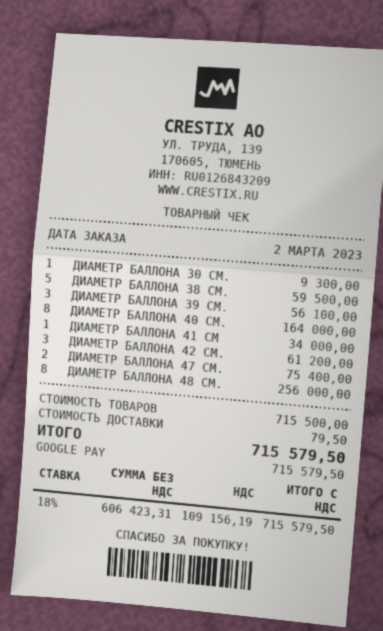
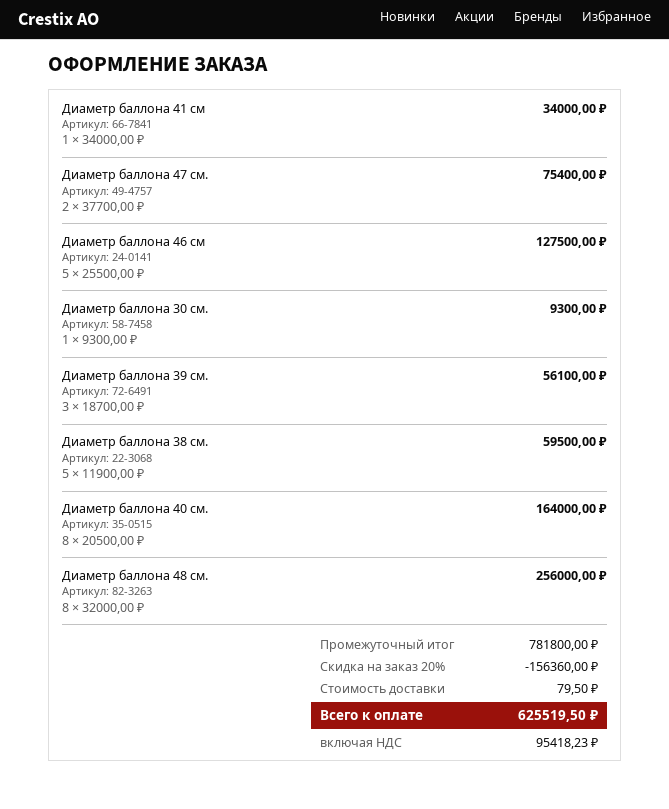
ДИАМЕТР БАЛЛОНА 42 СМ.: 3 for 61200.00 -> none
Диаметр баллона 46 см: none -> 5 for 127500.00
subtotal: 715500.00 -> 781800.00
discount: none -> 20% = 156360.00
tax: 109156.19 -> 95418.23
total: 715579.50 -> 625519.50

